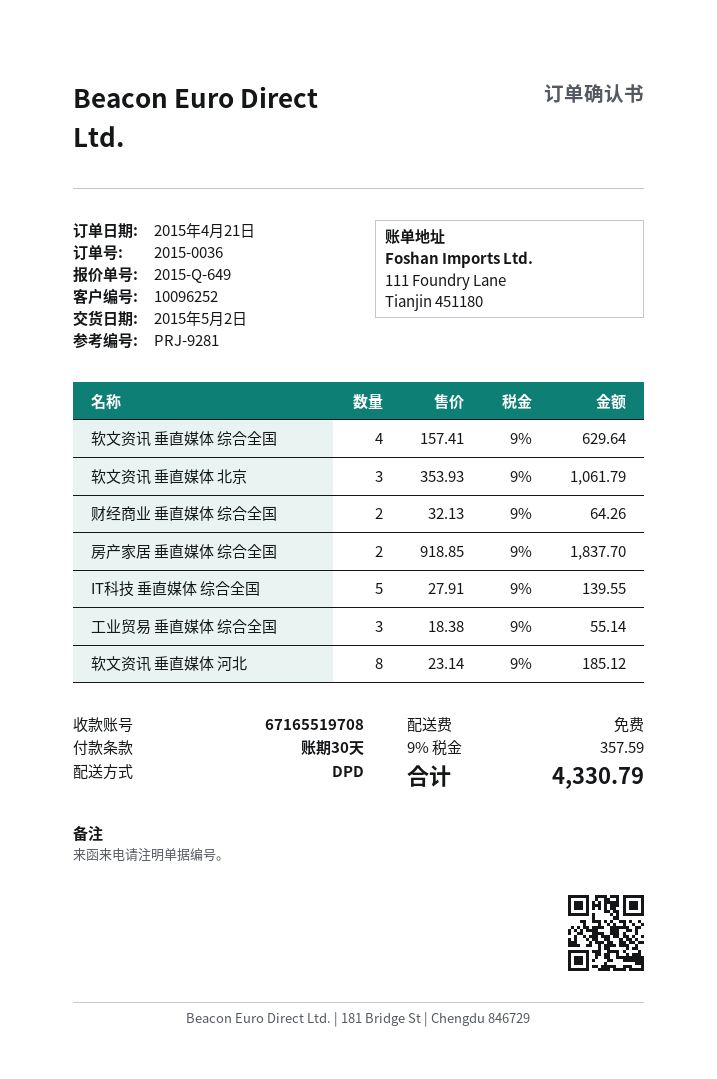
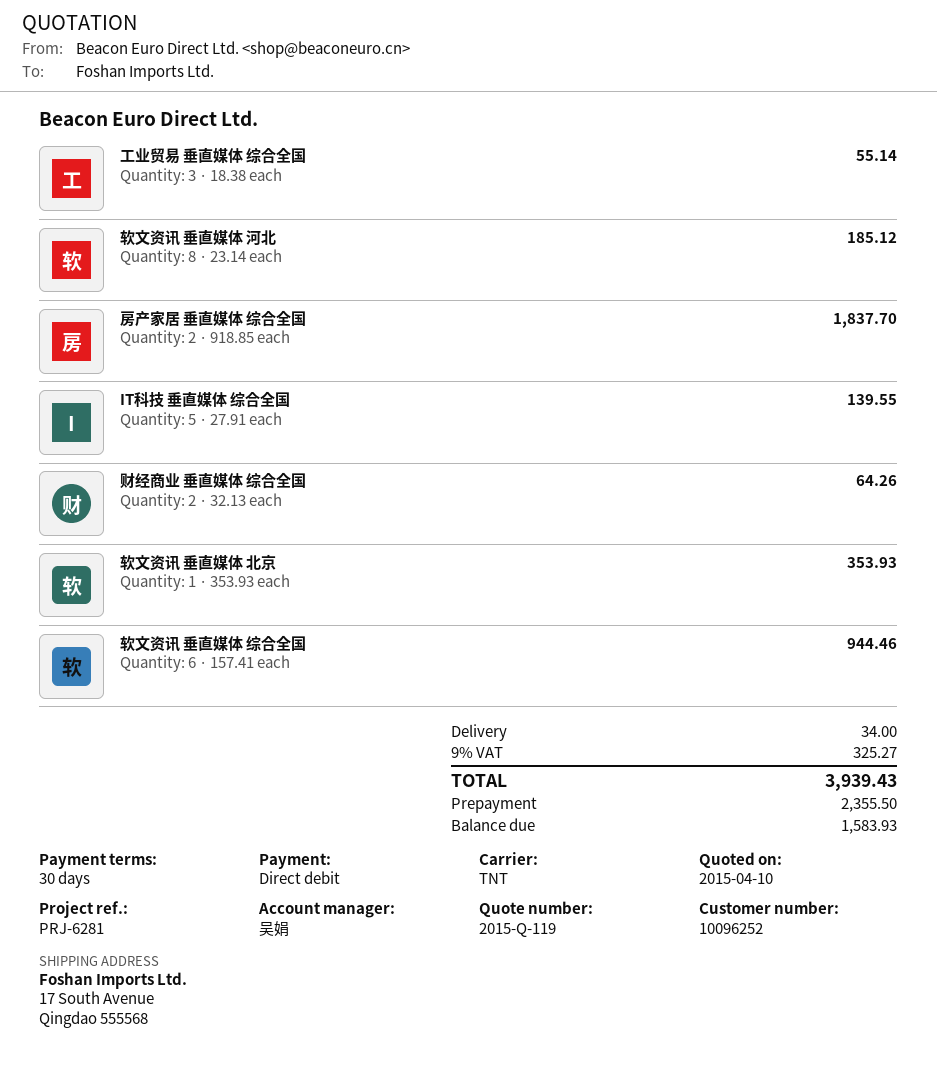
quote number: 2015-Q-649 -> 2015-Q-119
reference: PRJ-9281 -> PRJ-6281
shipping method: DPD -> TNT
软文资讯 垂直媒体 综合全国: 4 x 157.41 = 629.64 -> 6 x 157.41 = 944.46
软文资讯 垂直媒体 北京: 3 x 353.93 = 1061.79 -> 1 x 353.93 = 353.93
shipping: 0.00 -> 34.00
tax: 9% = 357.59 -> 9% = 325.27
total: 4330.79 -> 3939.43

